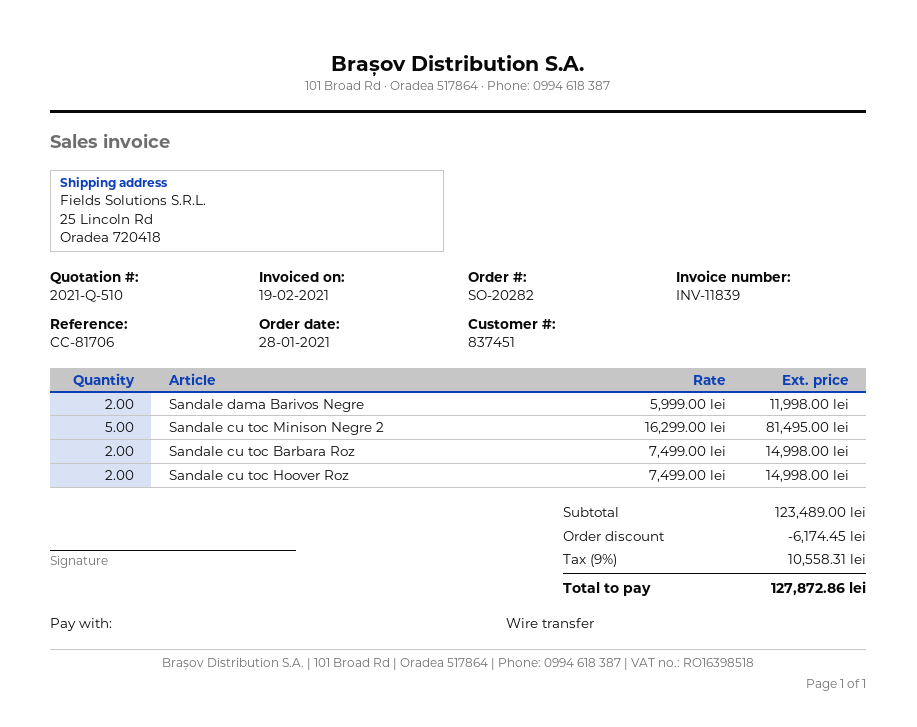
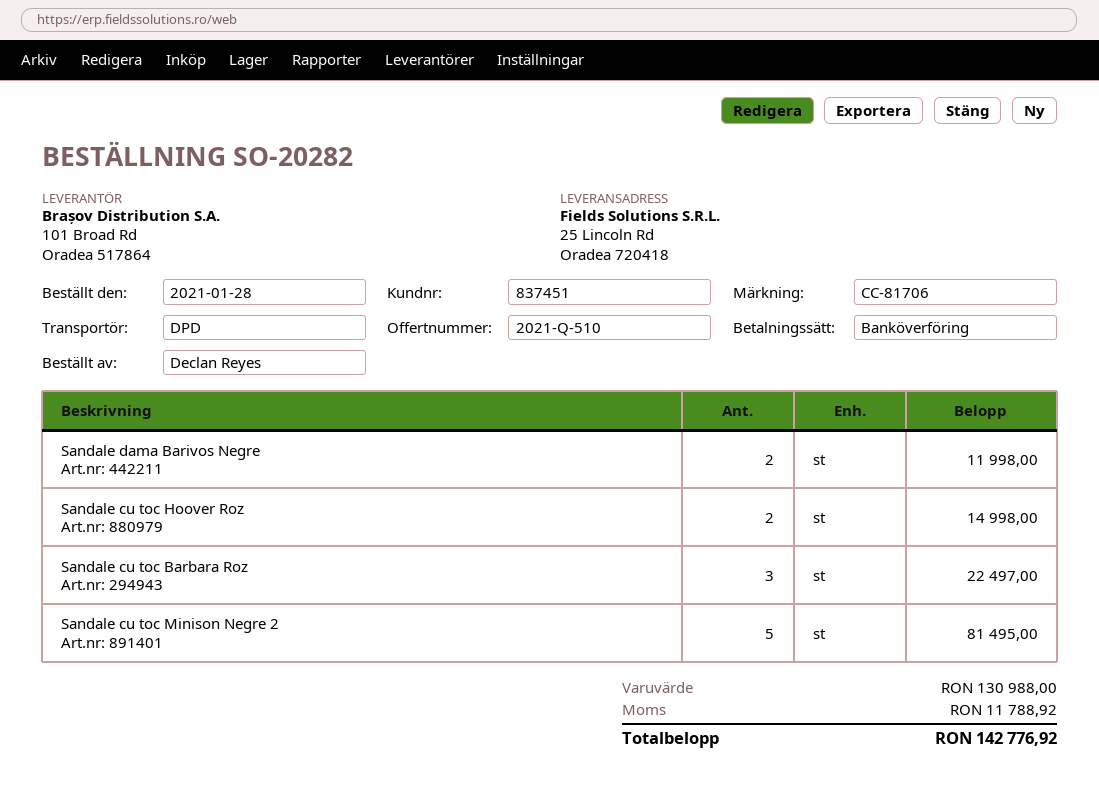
Sandale cu toc Barbara Roz: 2 for 14998.00 -> 3 for 22497.00
subtotal: 123489.00 -> 130988.00
discount: 6174.45 -> none
tax: 10558.31 -> 11788.92
total: 127872.86 -> 142776.92

